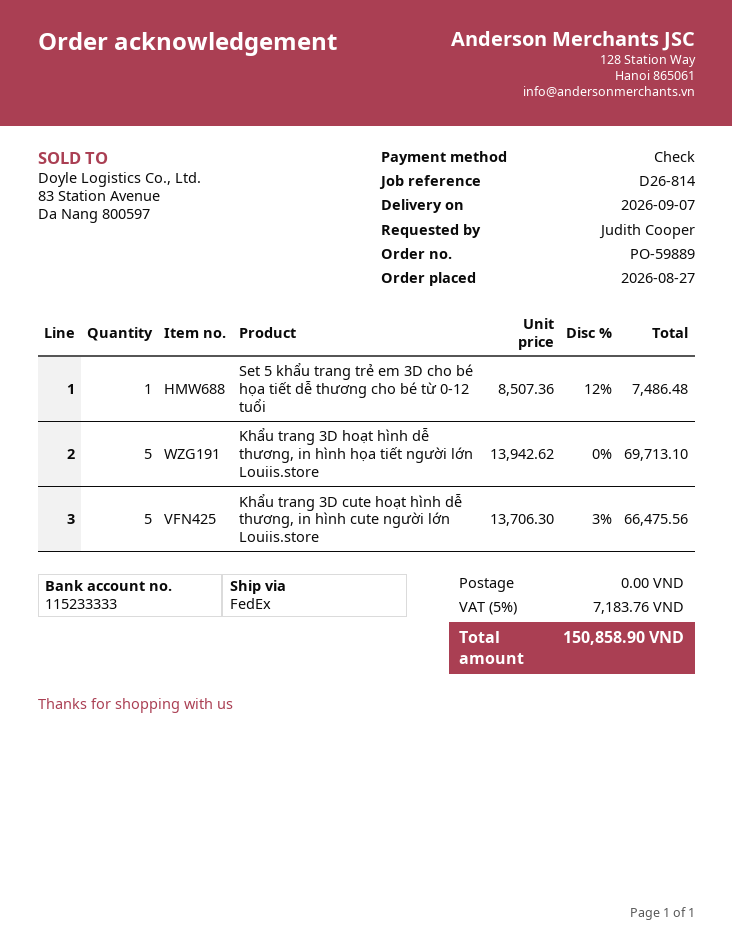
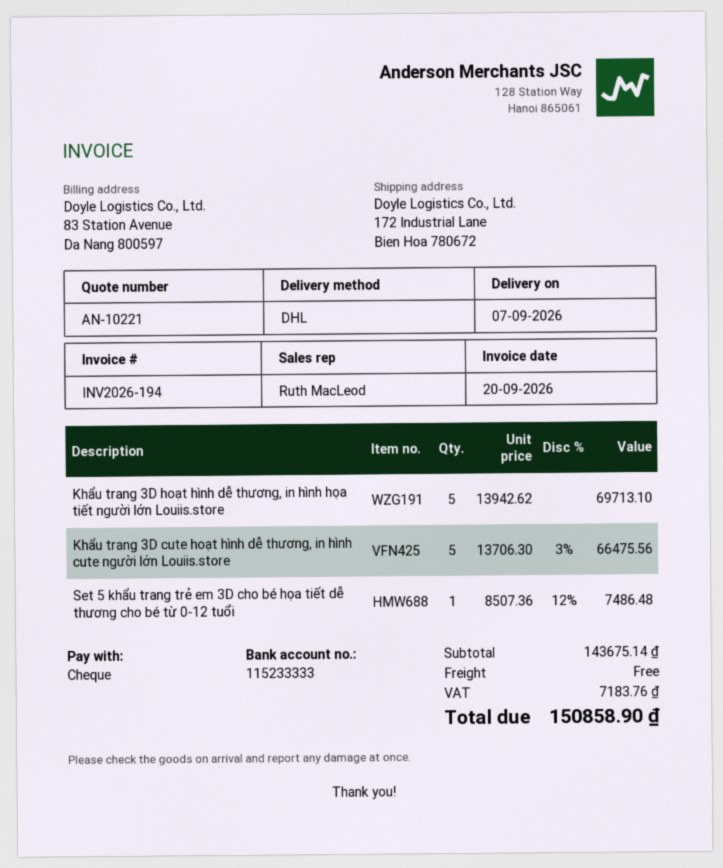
shipping method: FedEx -> DHL

